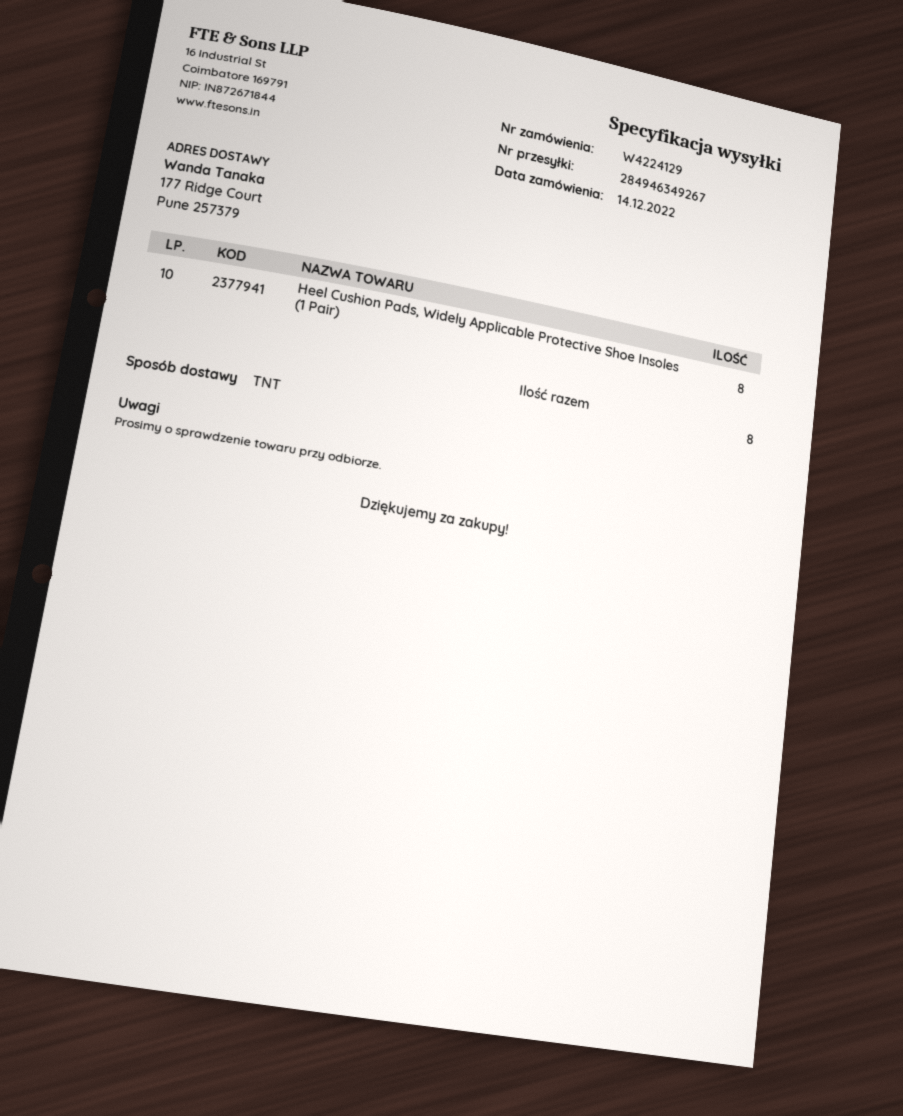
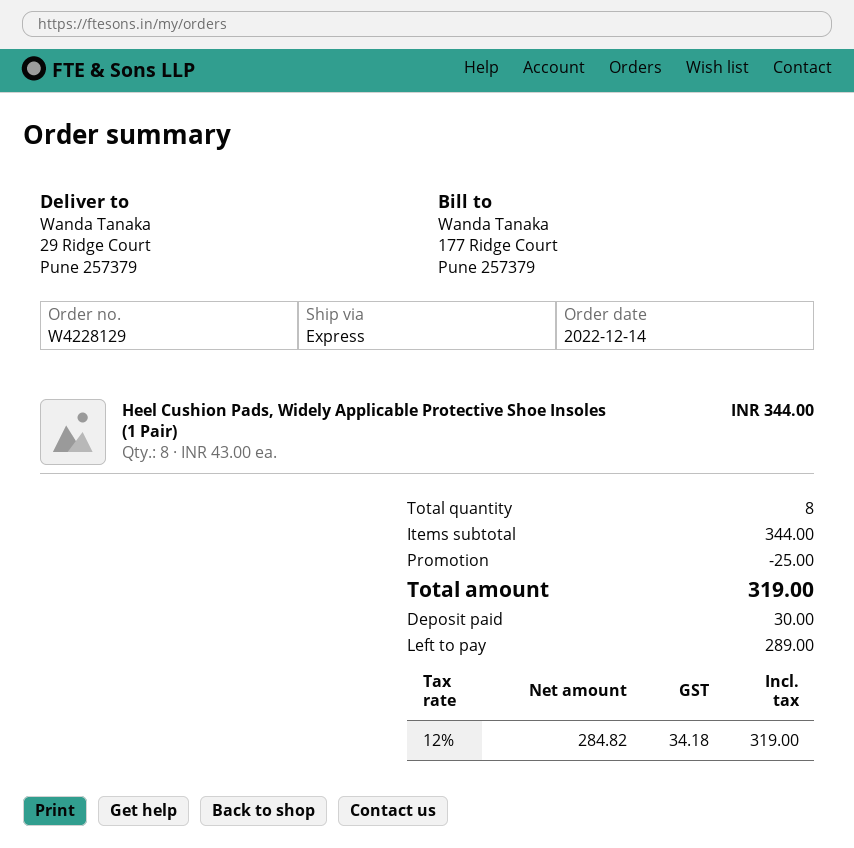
order number: W4224129 -> W4228129
shipping method: TNT -> express
ship to: 177 Ridge Court, Pune 257379 -> 29 Ridge Court, Pune 257379

